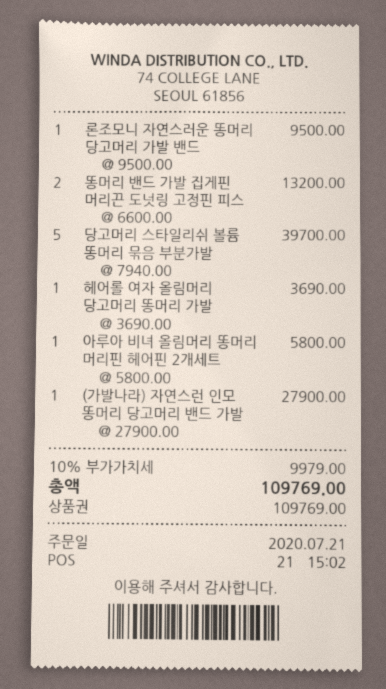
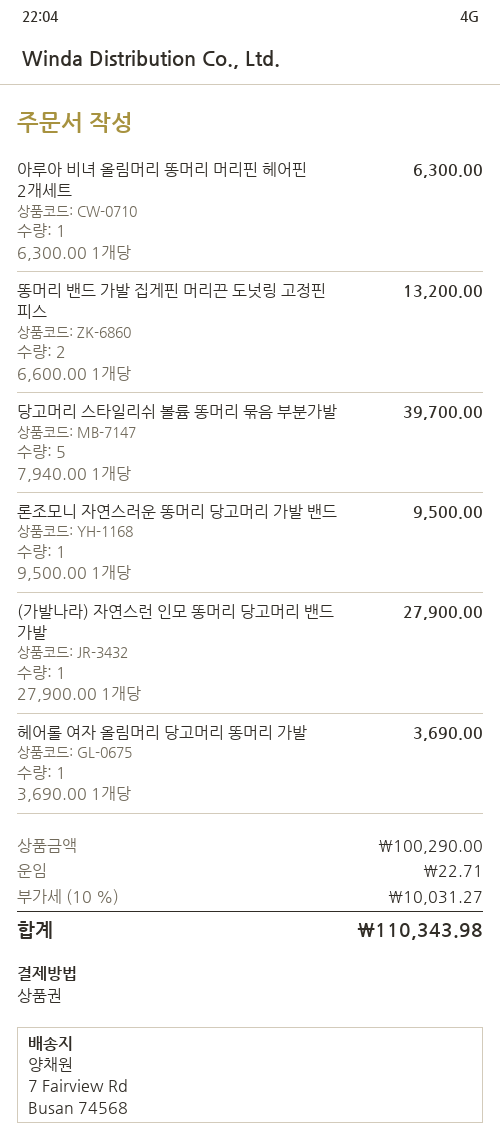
아루아 비녀 올림머리 똥머리 머리핀 헤어핀 2개세트: 1 x 5800.00 = 5800.00 -> 1 x 6300.00 = 6300.00
shipping: none -> 22.71
tax: 10% = 9979.00 -> 10% = 10031.27
total: 109769.00 -> 110343.98

